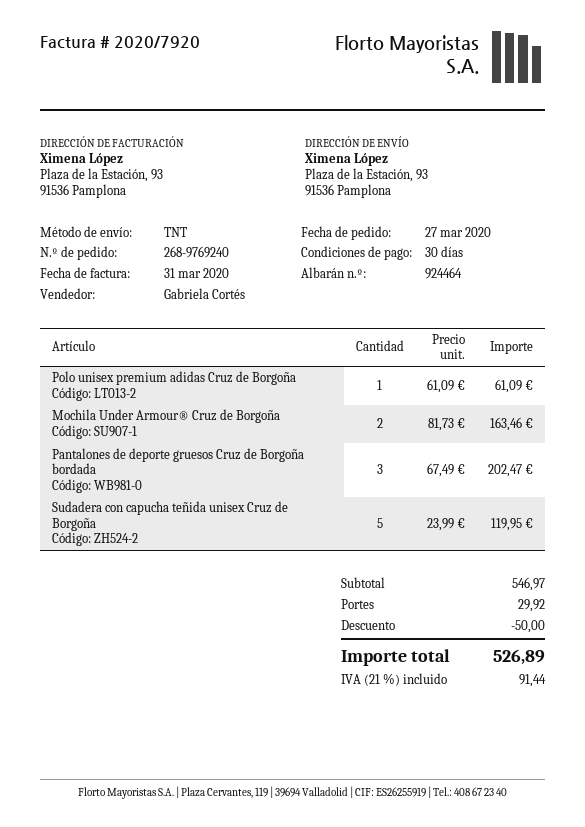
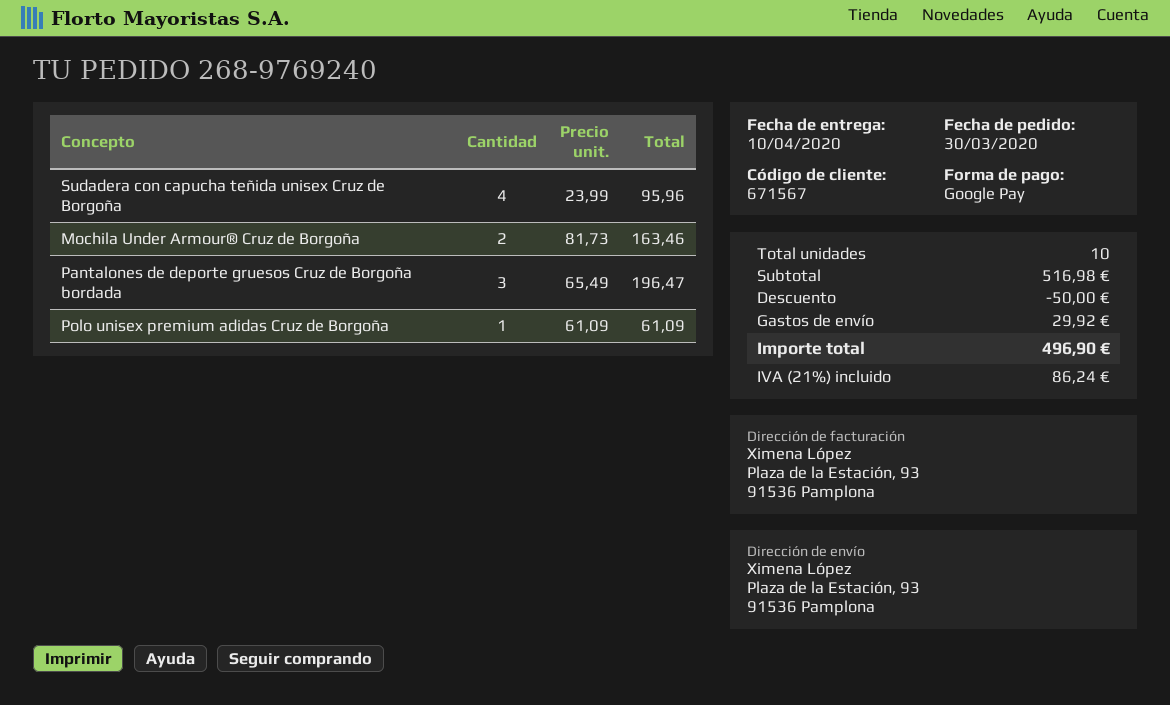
order date: 2020-03-27 -> 2020-03-30
Pantalones de deporte gruesos Cruz de Borgoña bordada: 3 x 67.49 = 202.47 -> 3 x 65.49 = 196.47
Sudadera con capucha teñida unisex Cruz de Borgoña: 5 x 23.99 = 119.95 -> 4 x 23.99 = 95.96
subtotal: 546.97 -> 516.98
tax: 21% = 91.44 -> 21% = 86.24
total: 526.89 -> 496.90

